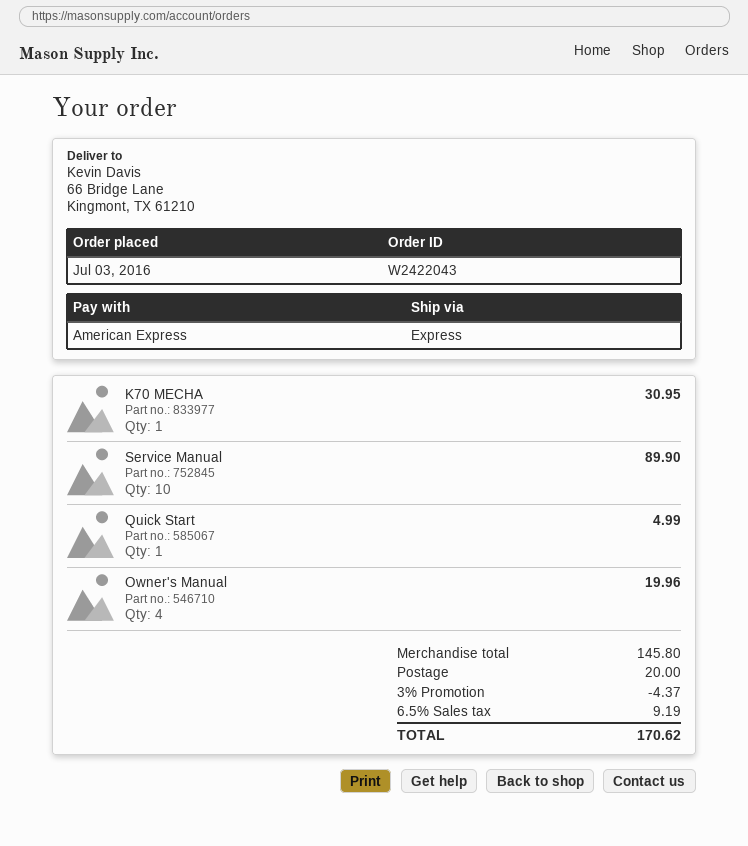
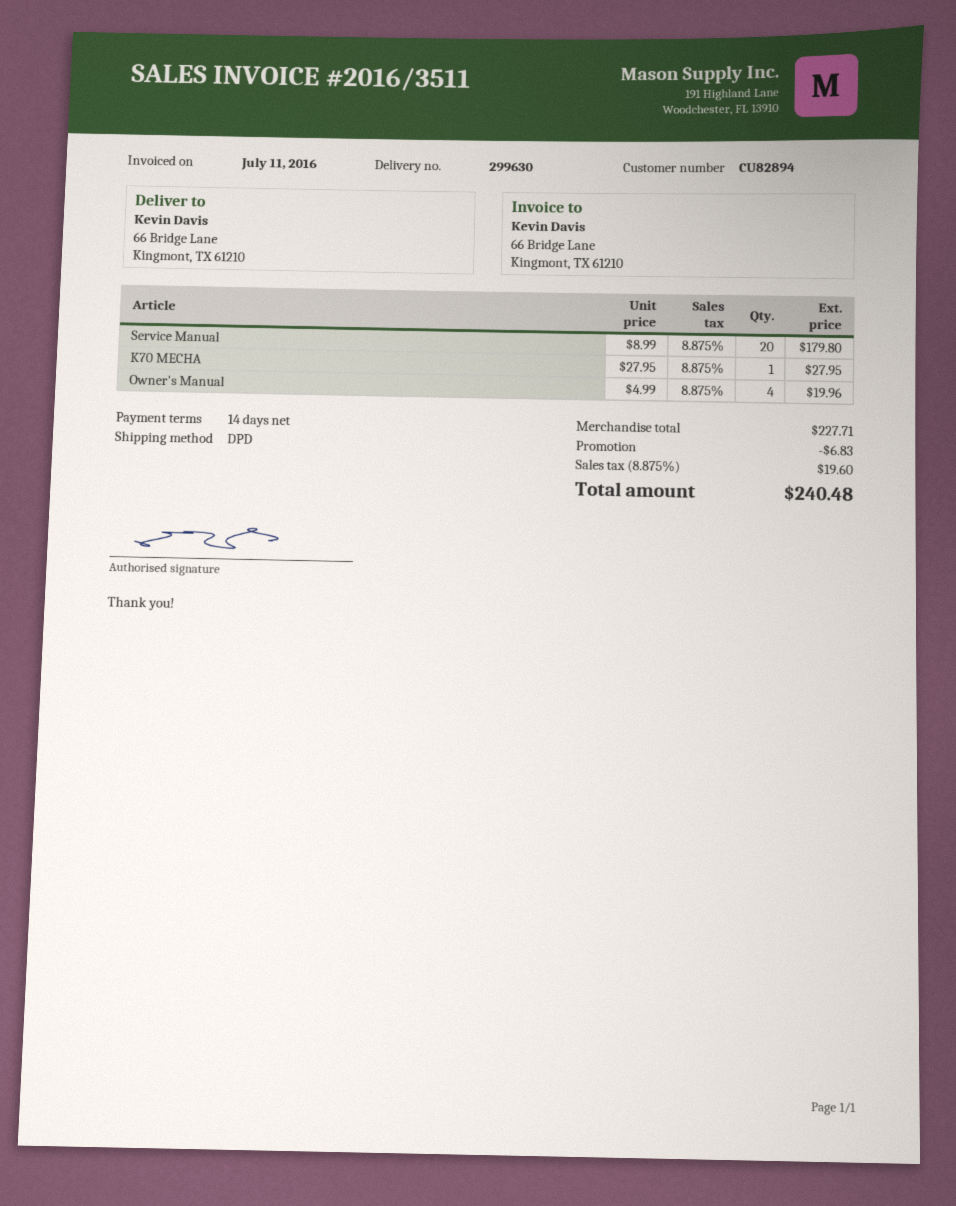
shipping method: express -> DPD
K70 MECHA: 1 for 30.95 -> 1 for 27.95
Service Manual: 10 for 89.90 -> 20 for 179.80
Quick Start: 1 for 4.99 -> none
subtotal: 145.80 -> 227.71
discount: 4.37 -> 6.83
shipping: 20.00 -> none
tax: 6.5% = 9.19 -> 8.875% = 19.60
total: 170.62 -> 240.48

